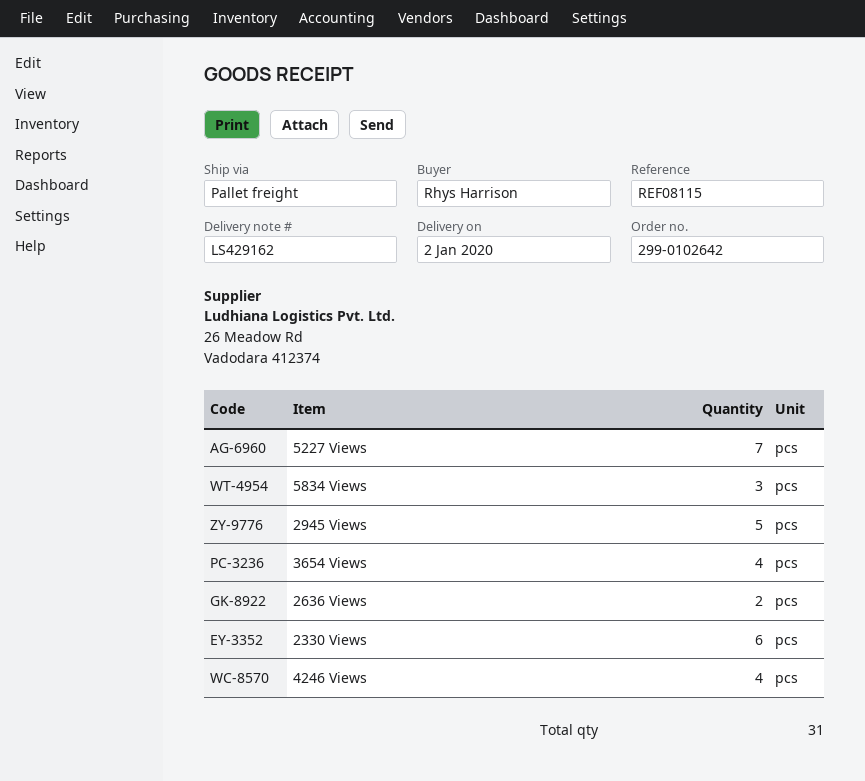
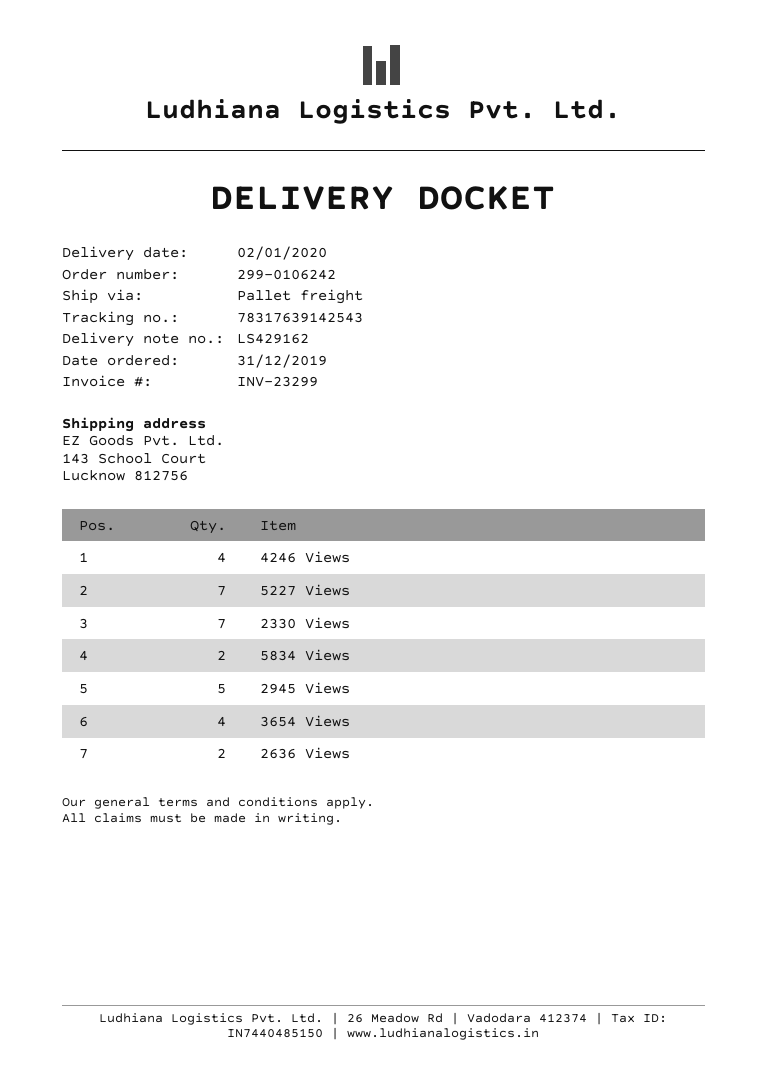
order number: 299-0102642 -> 299-0106242
5834 Views: 3 -> 2
2330 Views: 6 -> 7

